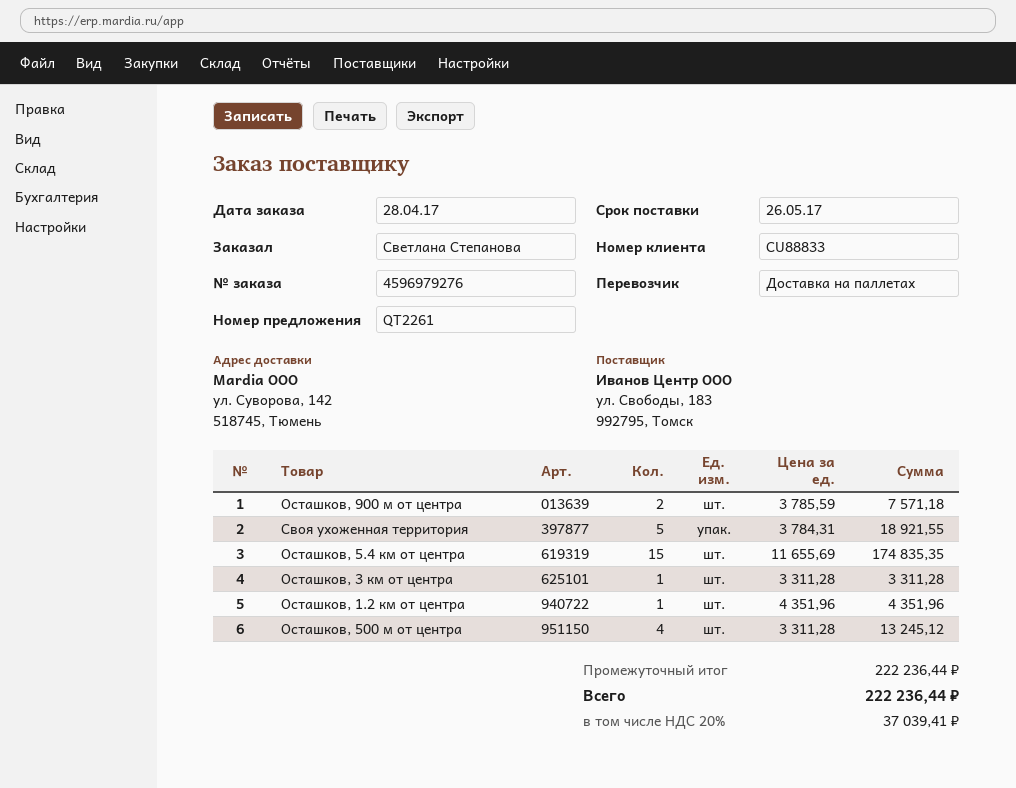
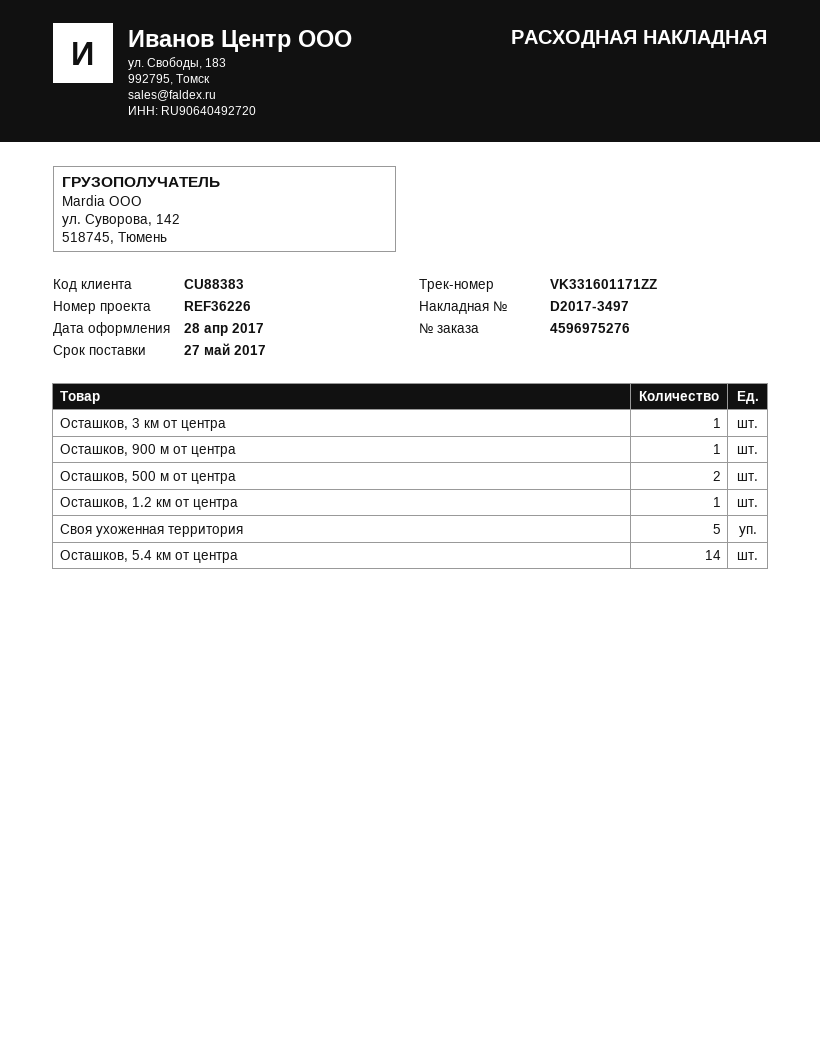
order number: 4596979276 -> 4596975276
delivery date: 2017-05-26 -> 2017-05-27
customer number: CU88833 -> CU88383
Осташков, 900 м от центра: 2 -> 1
Осташков, 5.4 км от центра: 15 -> 14
Осташков, 500 м от центра: 4 -> 2

